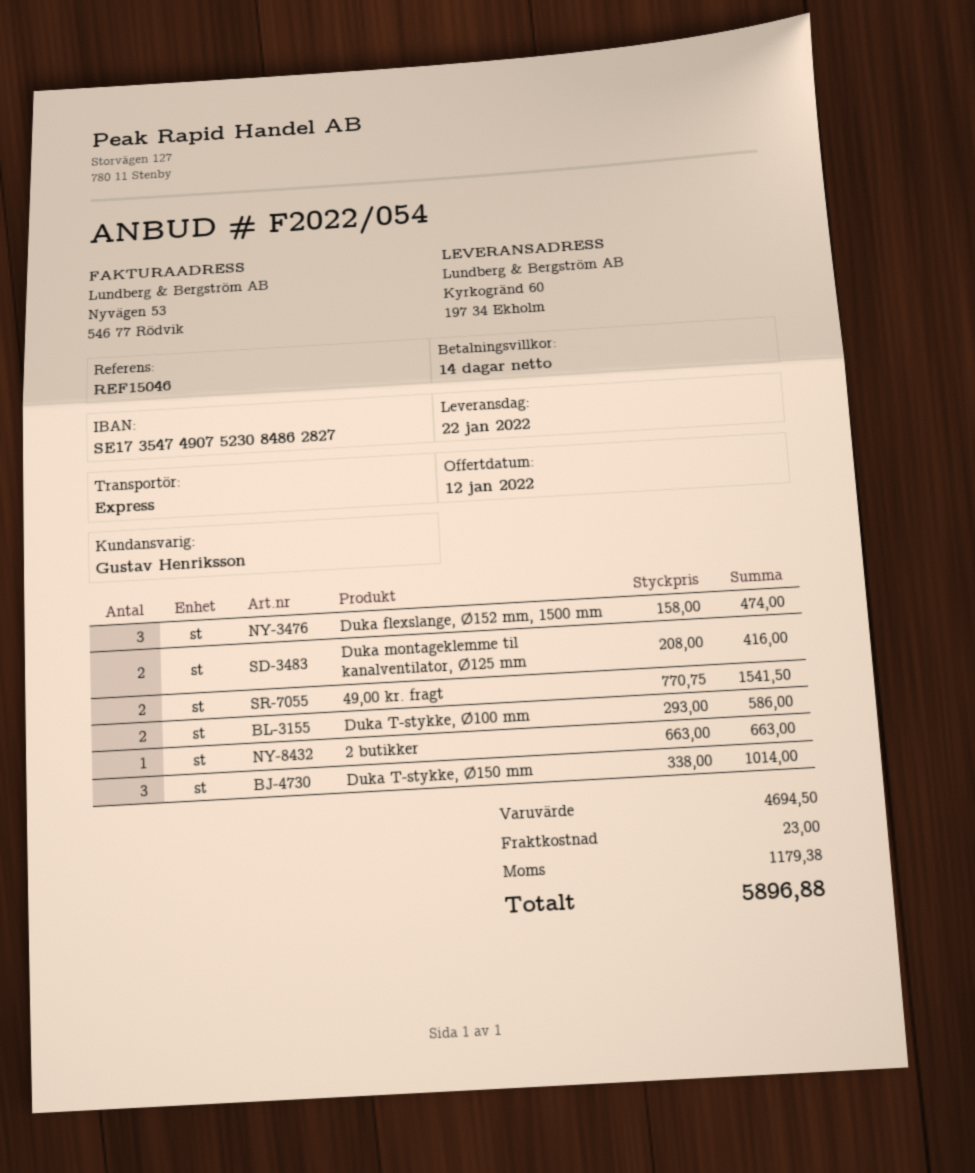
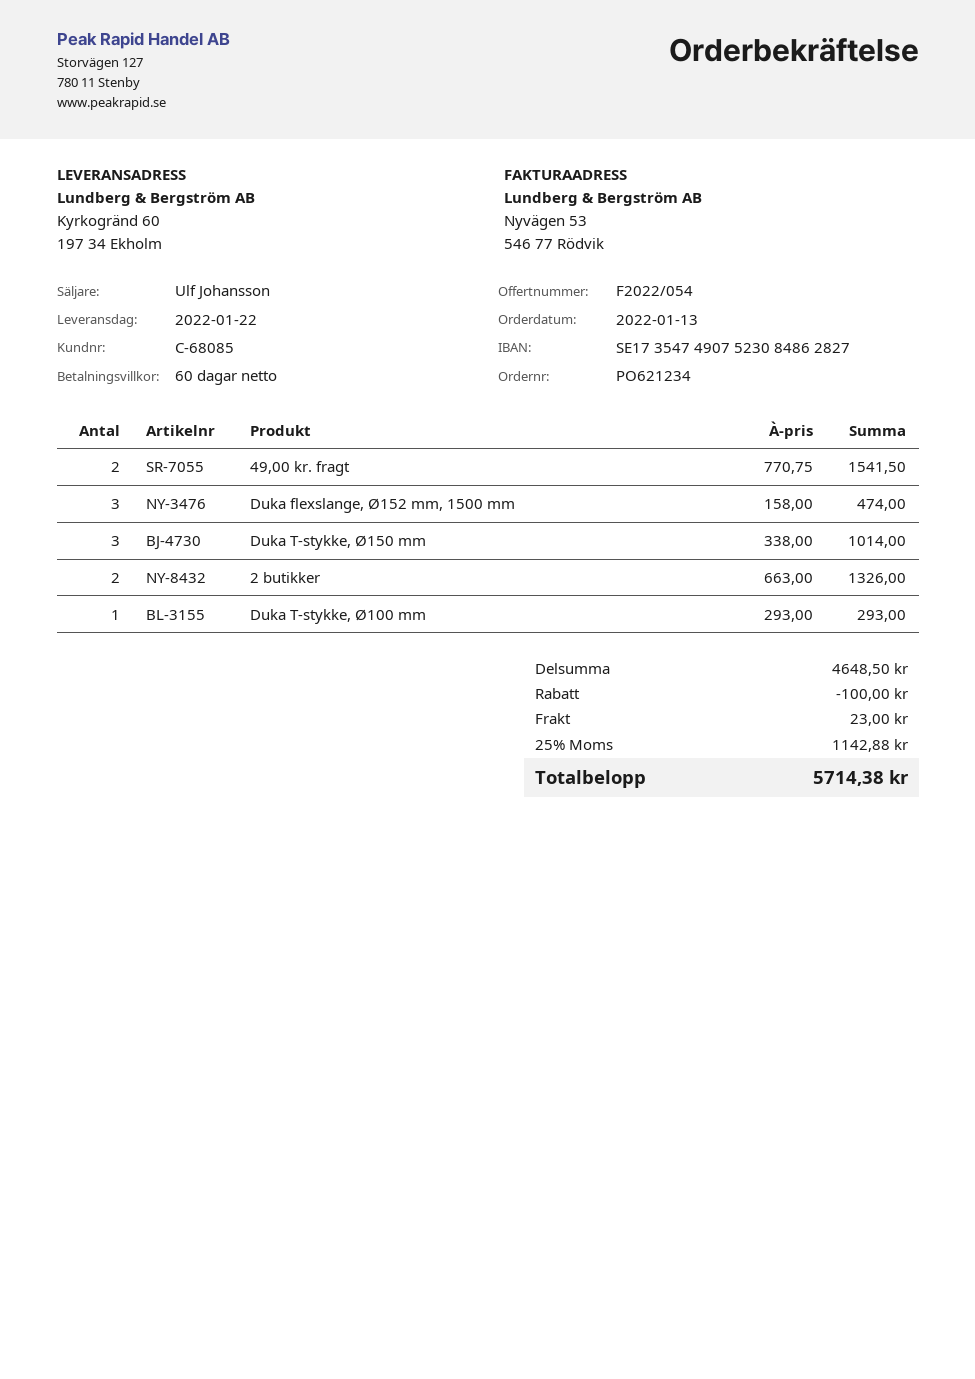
payment terms: 14 days -> 60 days
sales rep: Gustav Henriksson -> Ulf Johansson
Duka montageklemme til kanalventilator, Ø125 mm: 2 x 208.00 = 416.00 -> none
Duka T-stykke, Ø100 mm: 2 x 293.00 = 586.00 -> 1 x 293.00 = 293.00
2 butikker: 1 x 663.00 = 663.00 -> 2 x 663.00 = 1326.00
subtotal: 4694.50 -> 4648.50
discount: none -> 100.00
tax: 1179.38 -> 1142.88
total: 5896.88 -> 5714.38

